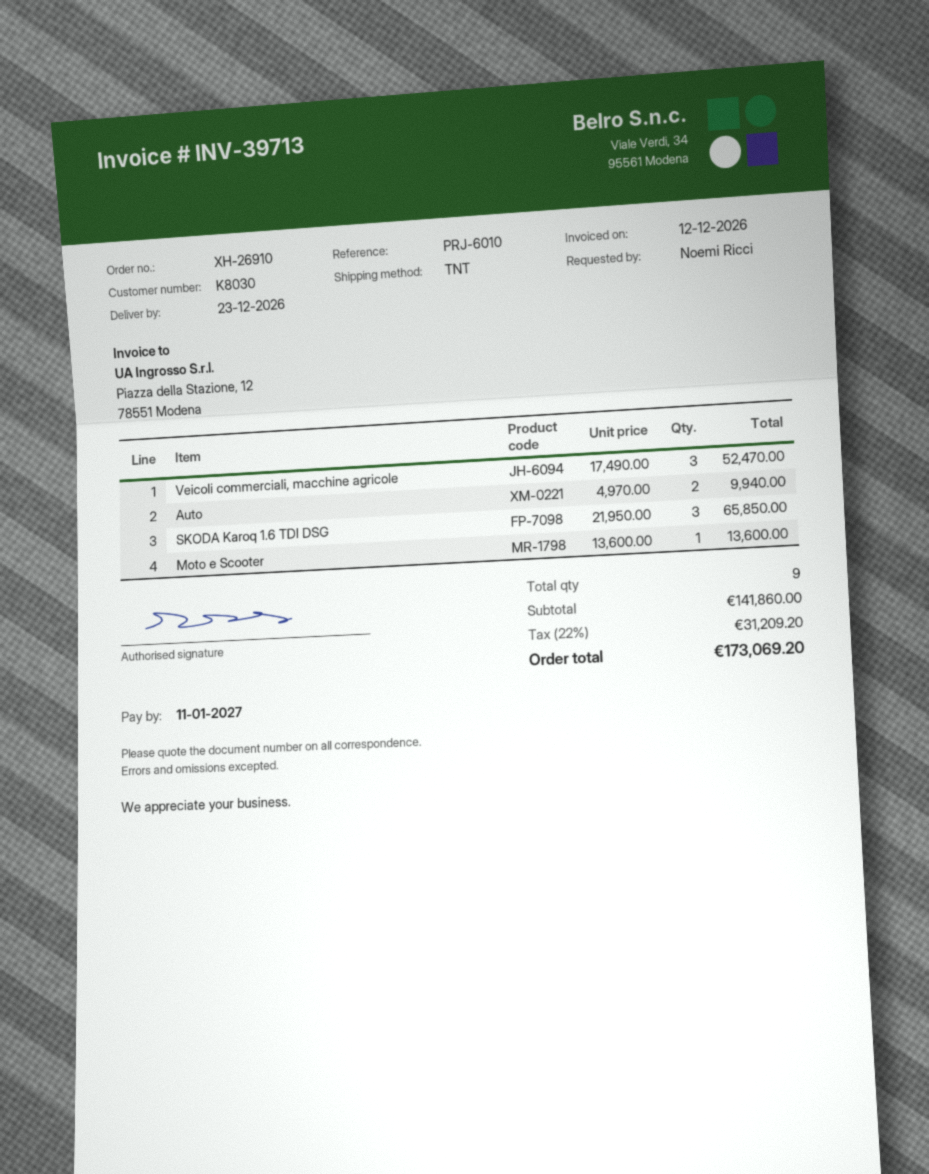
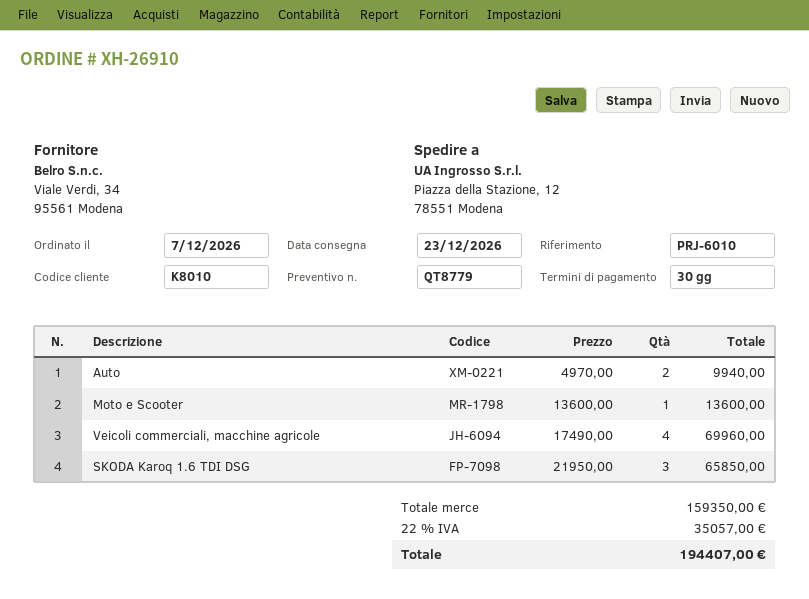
customer number: K8030 -> K8010
Veicoli commerciali, macchine agricole: 3 x 17490.00 = 52470.00 -> 4 x 17490.00 = 69960.00
subtotal: 141860.00 -> 159350.00
tax: 22% = 31209.20 -> 22% = 35057.00
total: 173069.20 -> 194407.00

